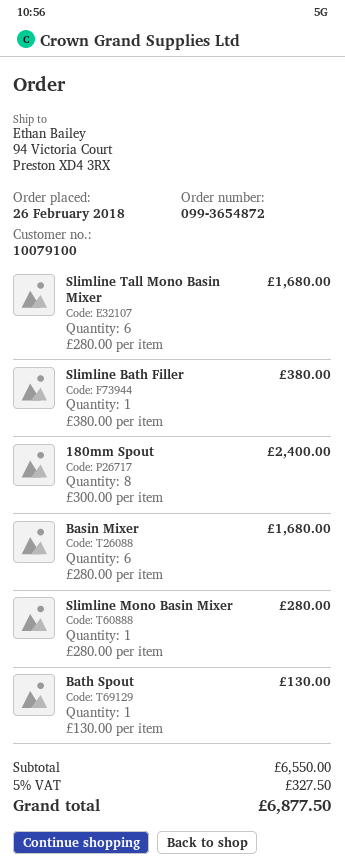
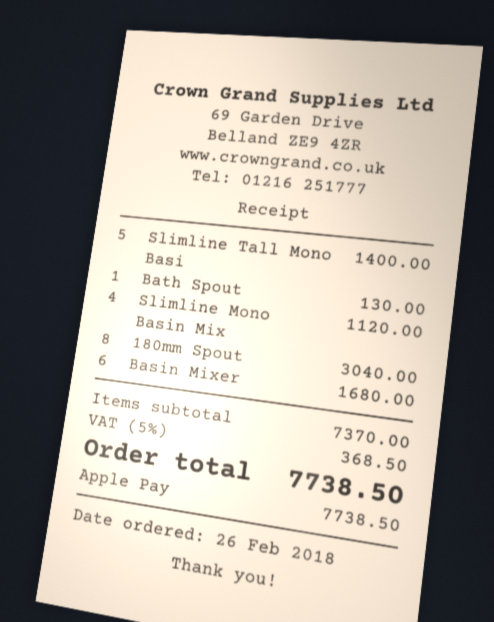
Slimline Tall Mono Basin Mixer: 6 for 1680.00 -> 5 for 1400.00
Slimline Bath Filler: 1 for 380.00 -> none
180mm Spout: 8 for 2400.00 -> 8 for 3040.00
Slimline Mono Basin Mixer: 1 for 280.00 -> 4 for 1120.00
subtotal: 6550.00 -> 7370.00
tax: 5% = 327.50 -> 5% = 368.50
total: 6877.50 -> 7738.50

